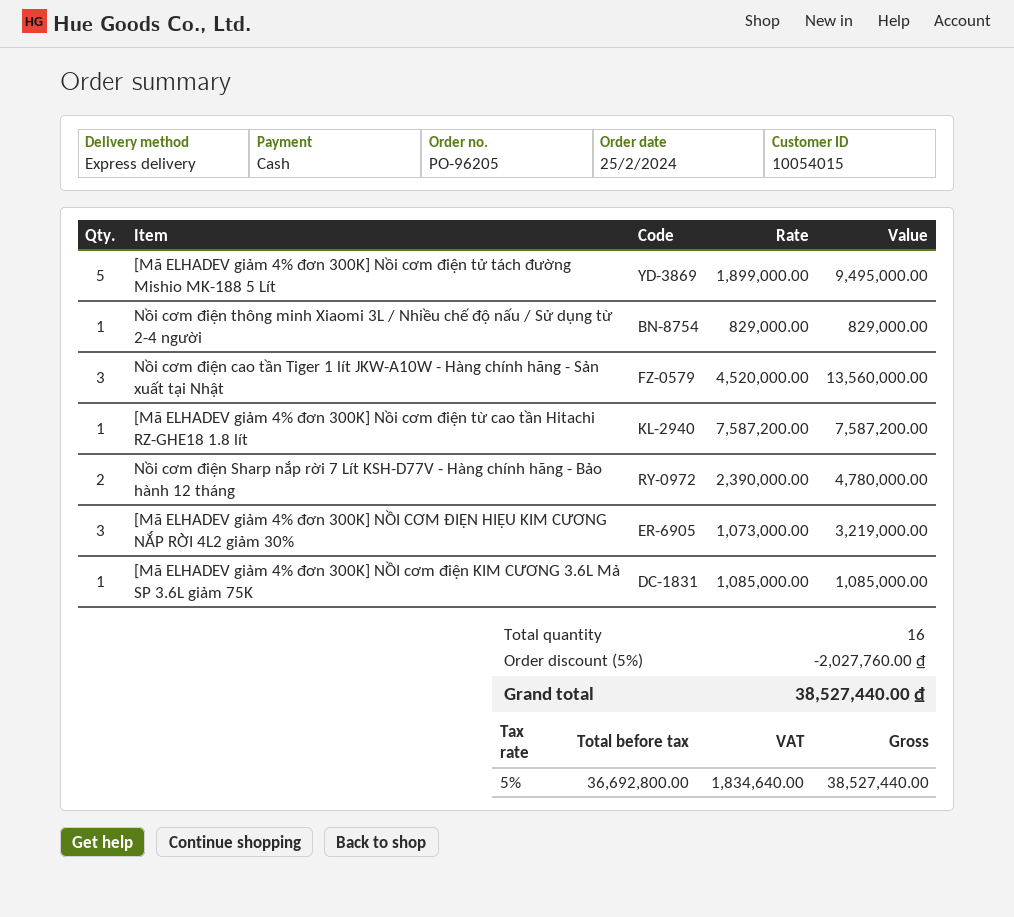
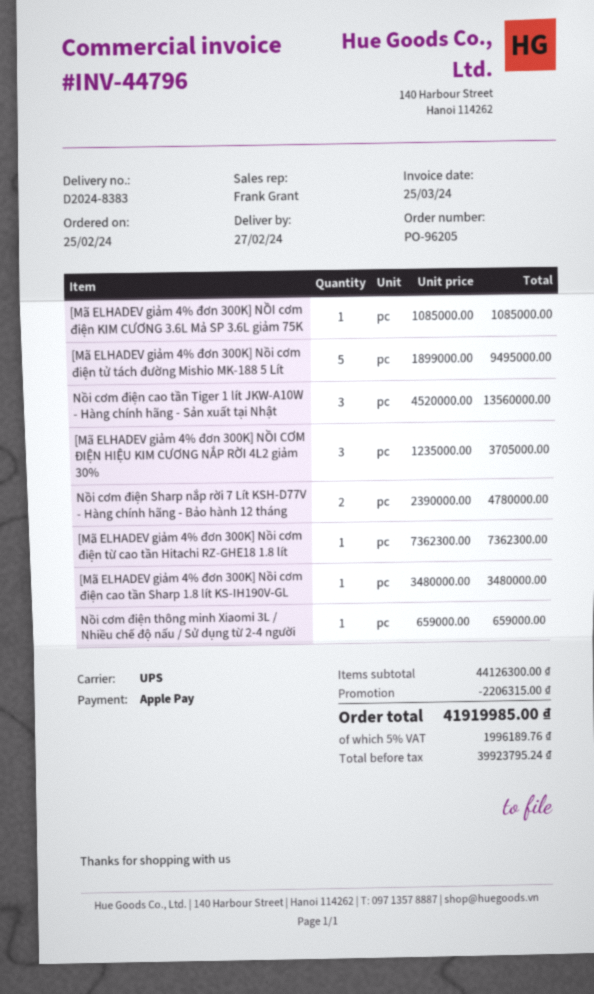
payment method: cash -> Apple Pay
shipping method: express -> UPS
Nồi cơm điện thông minh Xiaomi 3L / Nhiều chế độ nấu / Sử dụng từ 2-4 người: 1 x 829000.00 = 829000.00 -> 1 x 659000.00 = 659000.00
[Mã ELHADEV giảm 4% đơn 300K] Nồi cơm điện từ cao tần Hitachi RZ-GHE18 1.8 lít: 1 x 7587200.00 = 7587200.00 -> 1 x 7362300.00 = 7362300.00
[Mã ELHADEV giảm 4% đơn 300K] NỒI CƠM ĐIỆN HIỆU KIM CƯƠNG NẮP RỜI 4L2 giảm 30%: 3 x 1073000.00 = 3219000.00 -> 3 x 1235000.00 = 3705000.00
[Mã ELHADEV giảm 4% đơn 300K] Nồi cơm điện cao tần Sharp 1.8 lít KS-IH190V-GL: none -> 1 x 3480000.00 = 3480000.00
discount: 2027760.00 -> 2206315.00
net: 36692800.00 -> 39923795.24
tax: 5% = 1834640.00 -> 5% = 1996189.76
total: 38527440.00 -> 41919985.00

